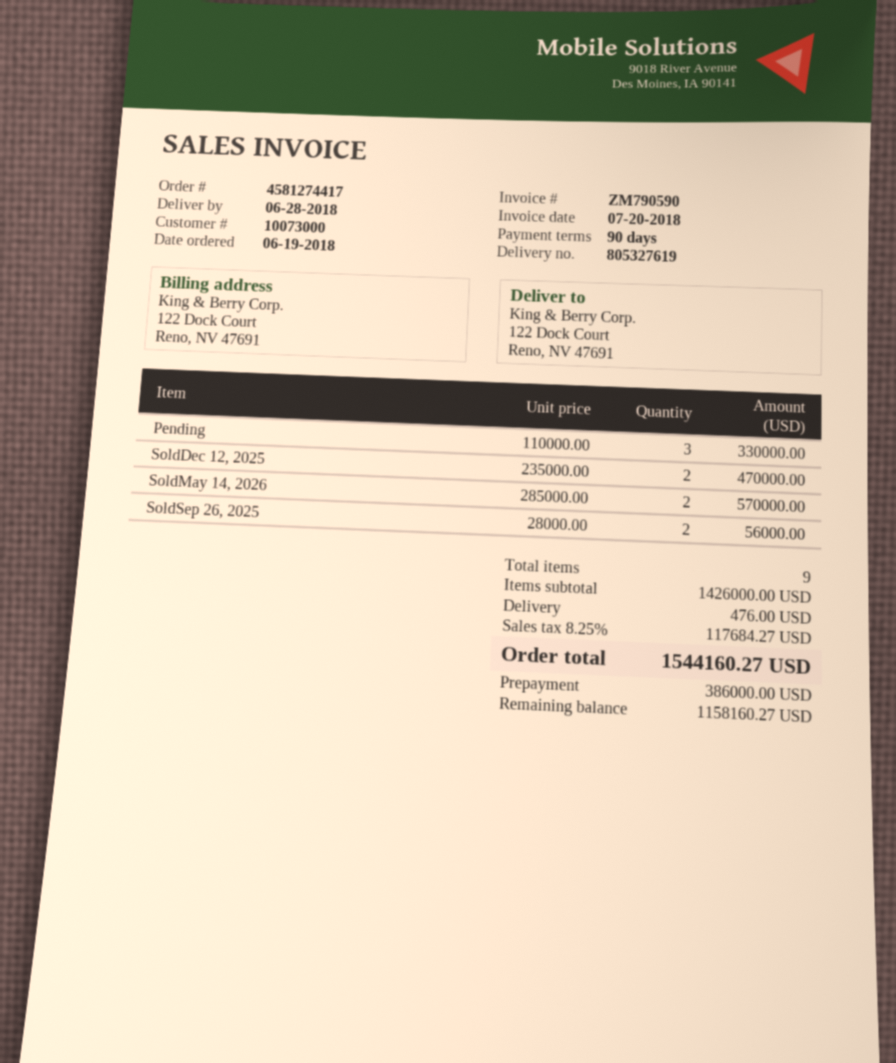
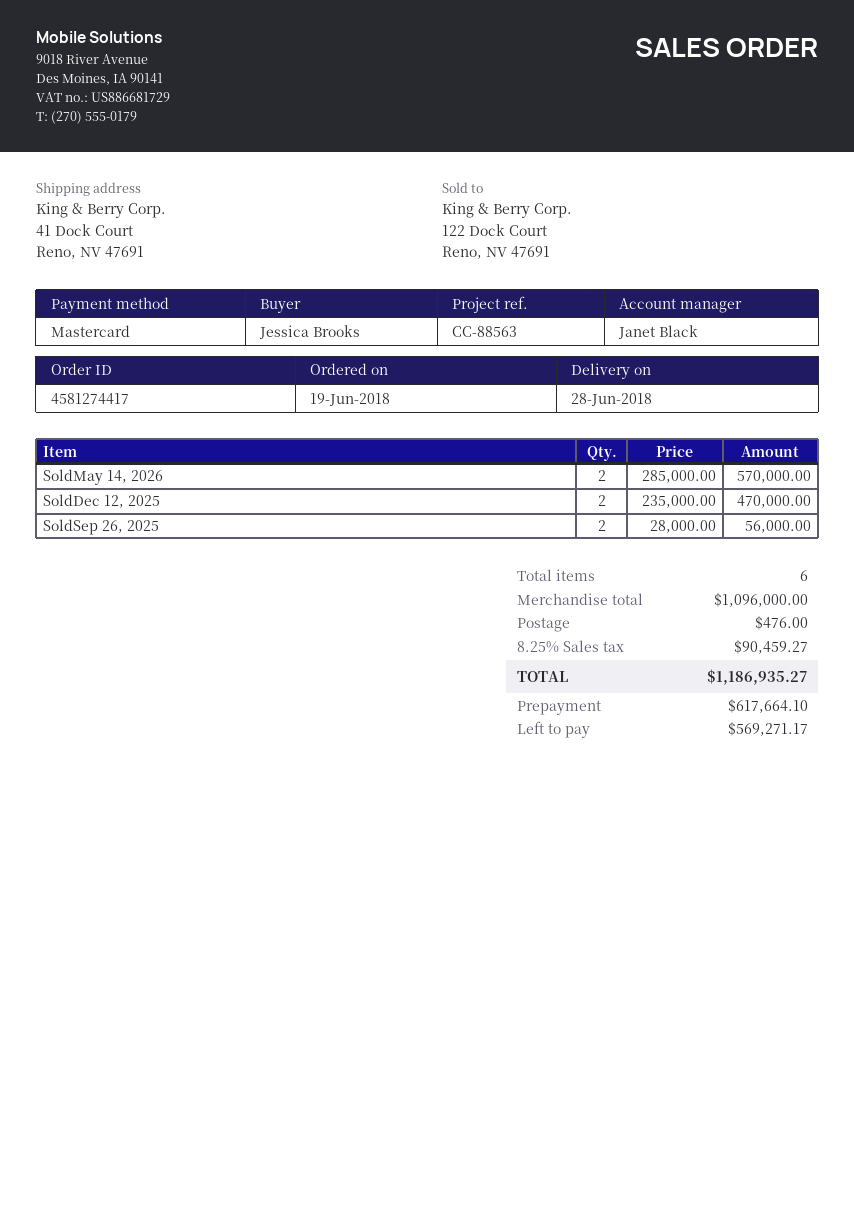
ship to: 122 Dock Court, Reno, NV 47691 -> 41 Dock Court, Reno, NV 47691
Pending: 3 x 110000.00 = 330000.00 -> none
total quantity: 9 -> 6
subtotal: 1426000.00 -> 1096000.00
tax: 8.25% = 117684.27 -> 8.25% = 90459.27
total: 1544160.27 -> 1186935.27
deposit: 386000.00 -> 617664.10
balance: 1158160.27 -> 569271.17

